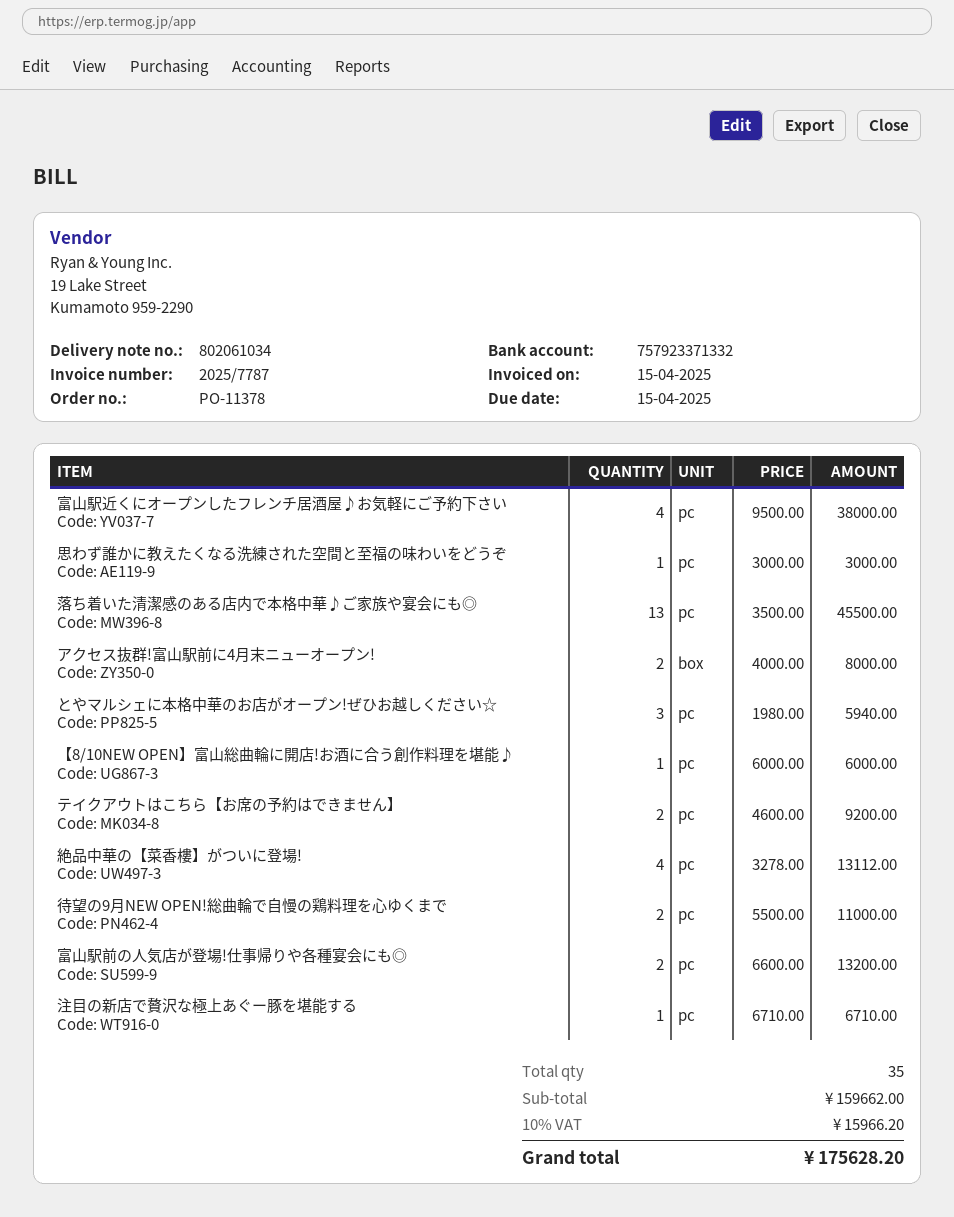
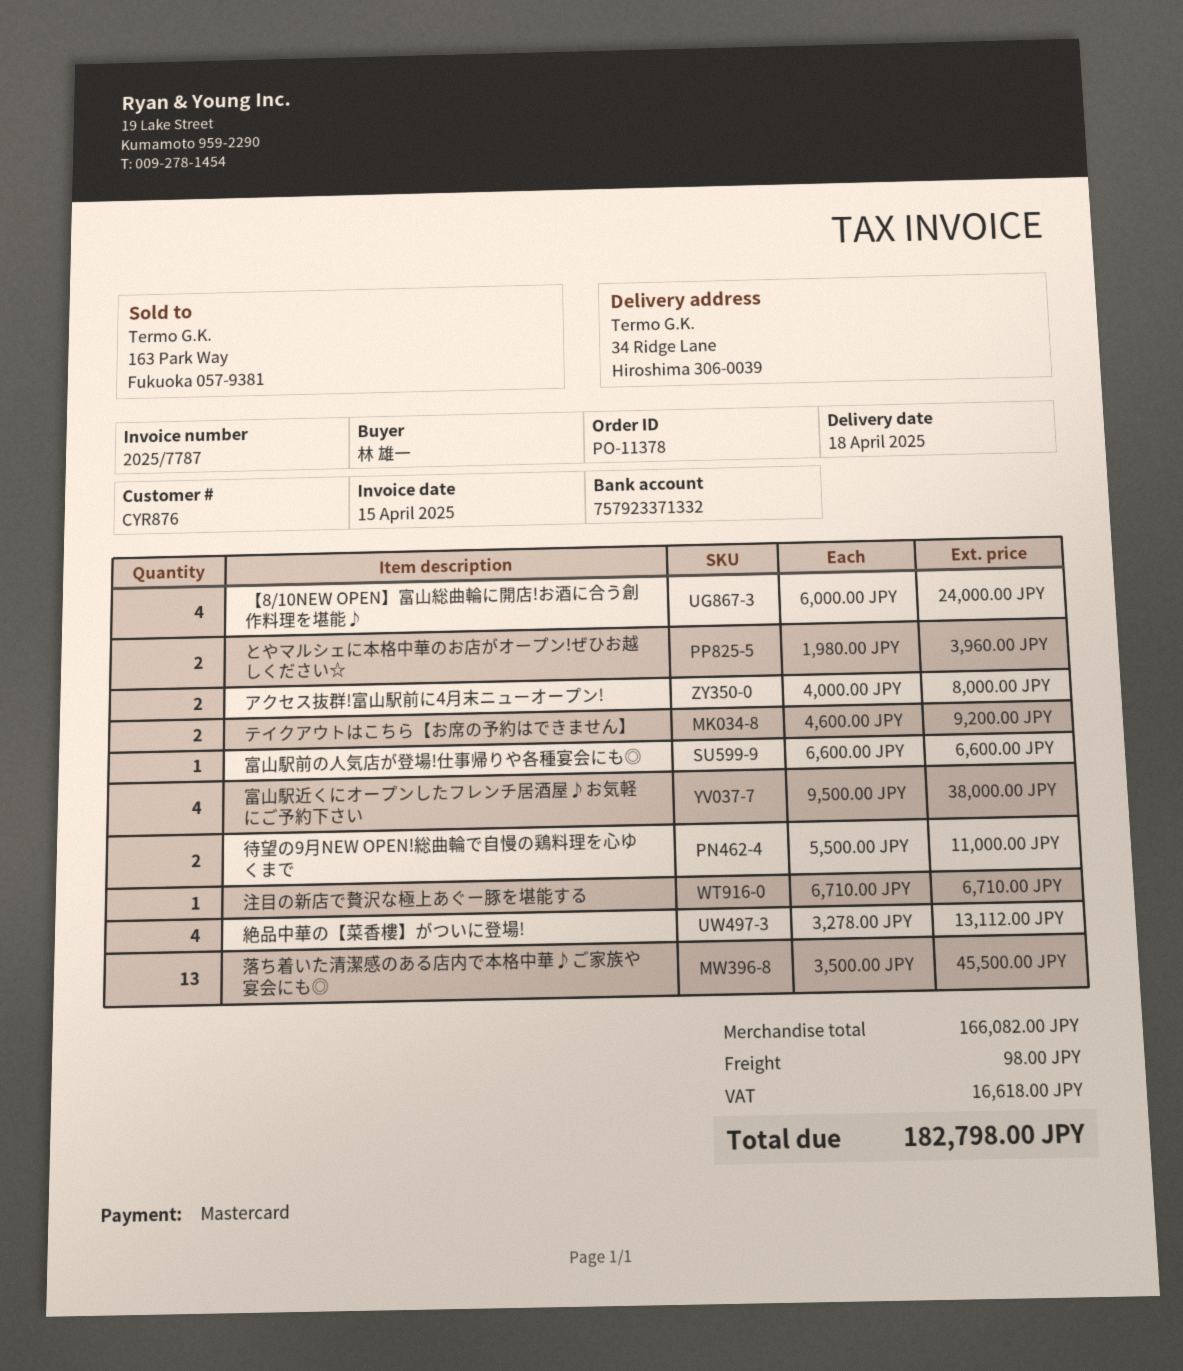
思わず誰かに教えたくなる洗練された空間と至福の味わいをどうぞ: 1 x 3000.00 = 3000.00 -> none
とやマルシェに本格中華のお店がオープン!ぜひお越しください☆: 3 x 1980.00 = 5940.00 -> 2 x 1980.00 = 3960.00
【8/10NEW OPEN】富山総曲輪に開店!お酒に合う創作料理を堪能♪: 1 x 6000.00 = 6000.00 -> 4 x 6000.00 = 24000.00
富山駅前の人気店が登場!仕事帰りや各種宴会にも◎: 2 x 6600.00 = 13200.00 -> 1 x 6600.00 = 6600.00
subtotal: 159662.00 -> 166082.00
shipping: none -> 98.00
tax: 15966.20 -> 16618.00
total: 175628.20 -> 182798.00

